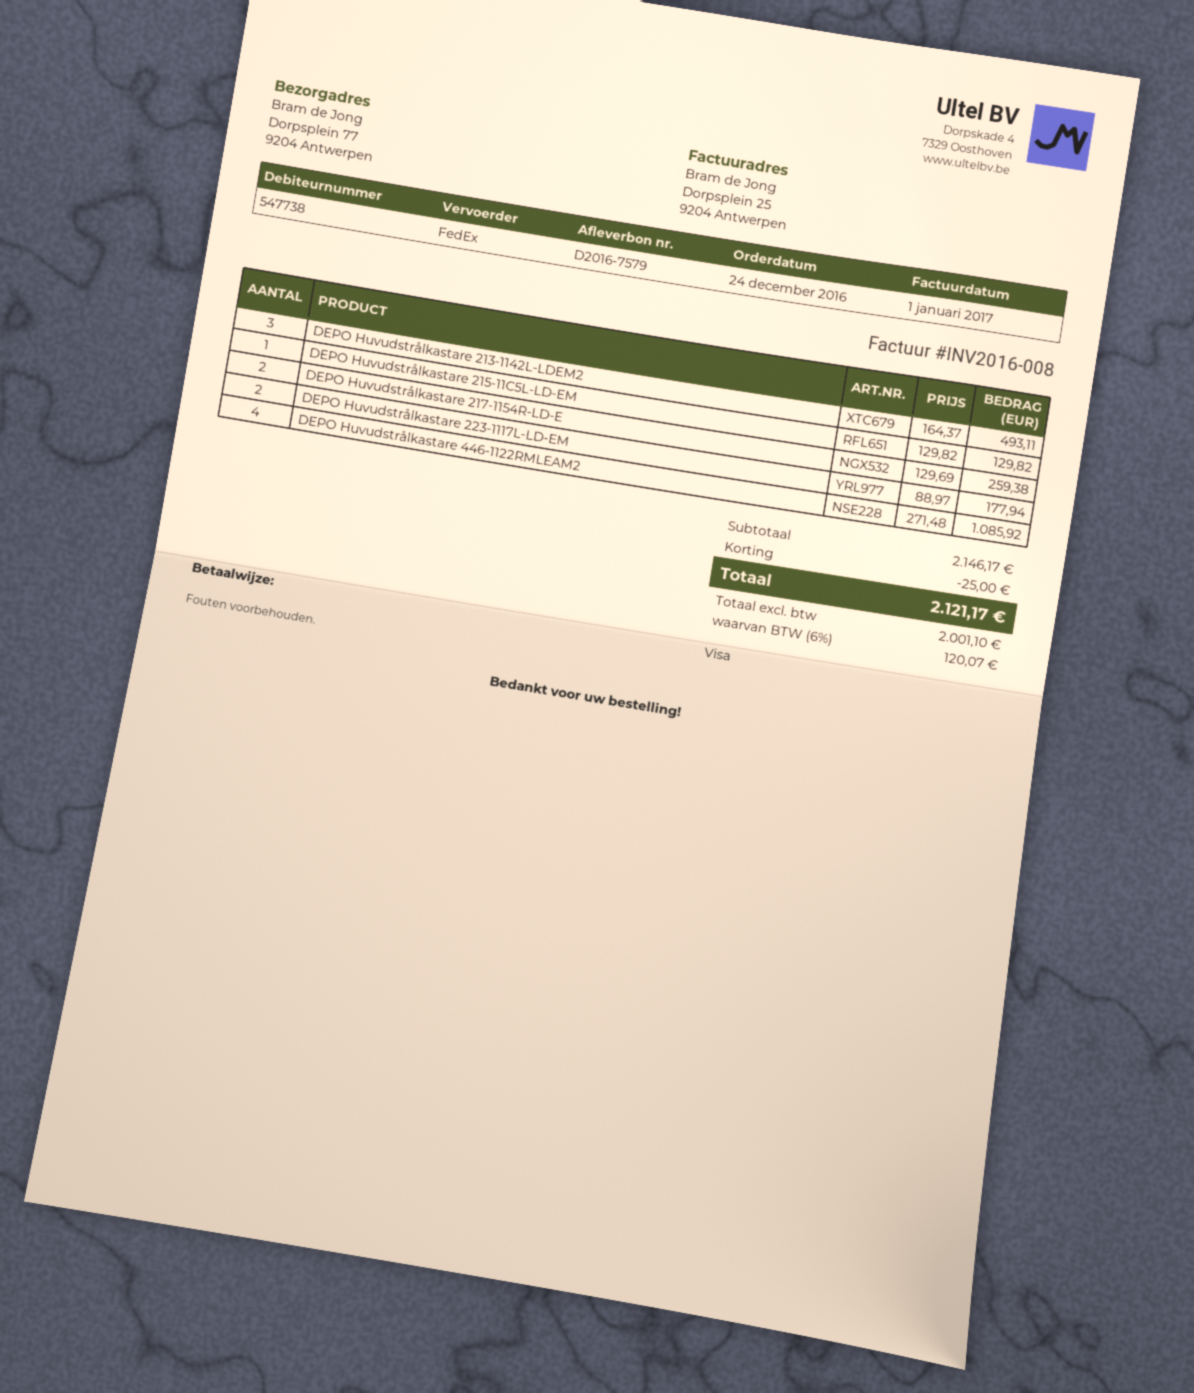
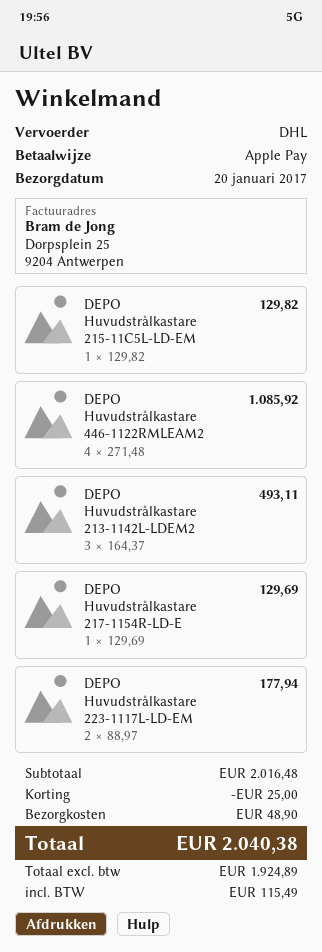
payment method: Visa -> Apple Pay
shipping method: FedEx -> DHL
DEPO Huvudstrålkastare 217-1154R-LD-E: 2 x 129.69 = 259.38 -> 1 x 129.69 = 129.69
subtotal: 2146.17 -> 2016.48
shipping: none -> 48.90
net: 2001.10 -> 1924.89
tax: 120.07 -> 115.49
total: 2121.17 -> 2040.38

